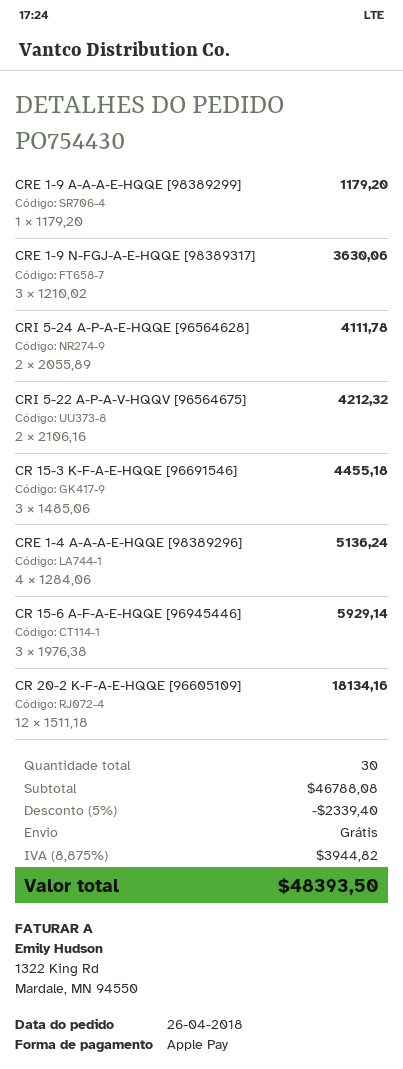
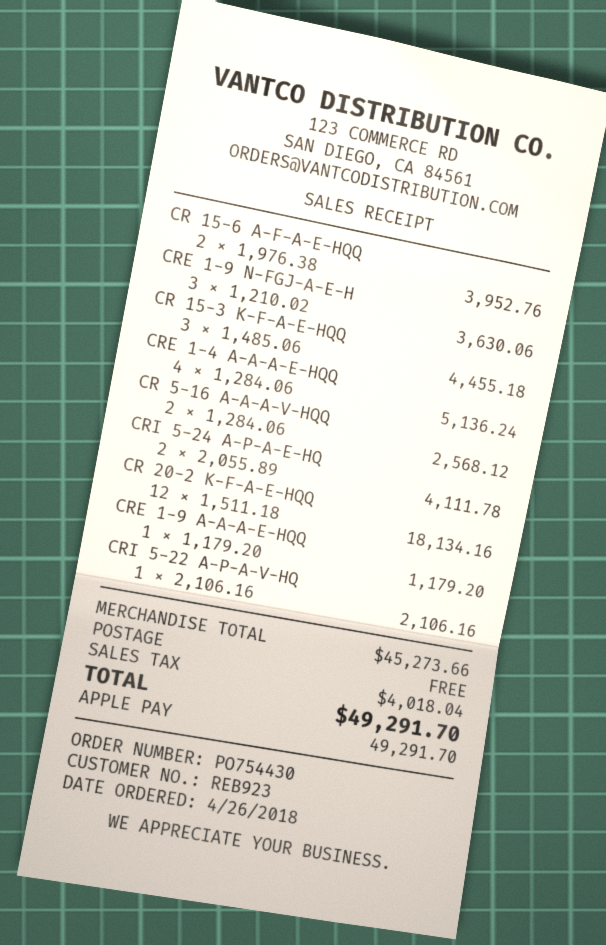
CRI 5-22 A-P-A-V-HQQV [96564675]: 2 x 2106.16 = 4212.32 -> 1 x 2106.16 = 2106.16
CR 15-6 A-F-A-E-HQQE [96945446]: 3 x 1976.38 = 5929.14 -> 2 x 1976.38 = 3952.76
CR 5-16 A-A-A-V-HQQ: none -> 2 x 1284.06 = 2568.12
subtotal: 46788.08 -> 45273.66
discount: 5% = 2339.40 -> none
tax: 3944.82 -> 4018.04
total: 48393.50 -> 49291.70

